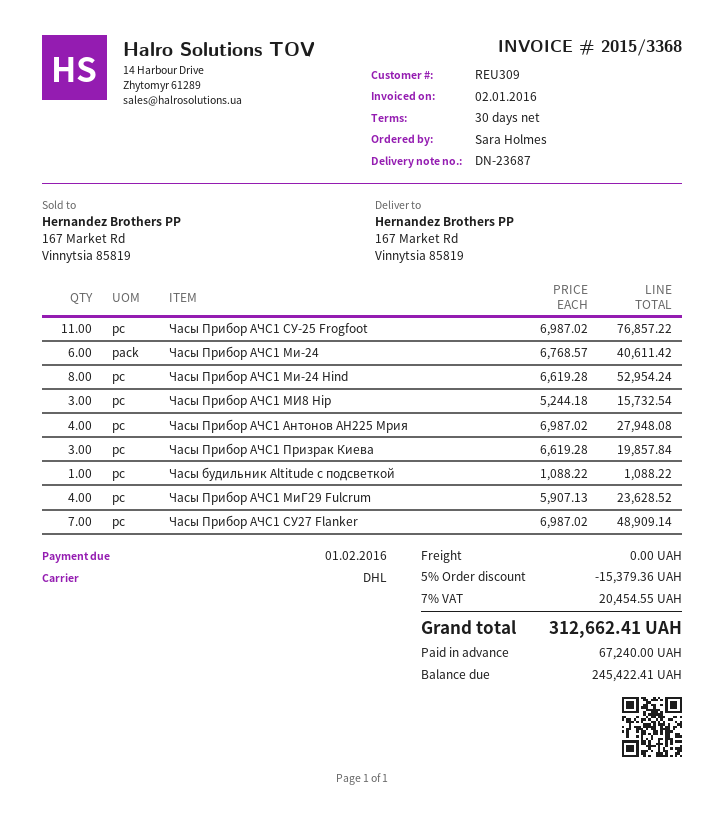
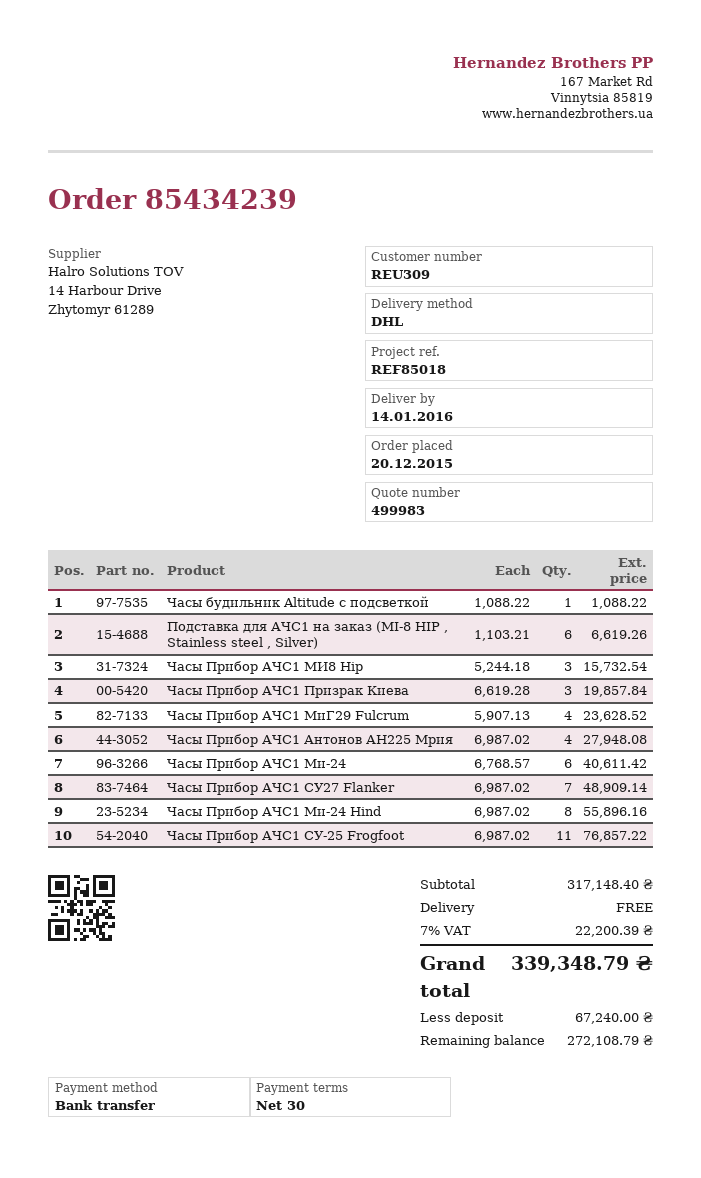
Часы Прибор АЧС1 Ми-24 Hind: 8 x 6619.28 = 52954.24 -> 8 x 6987.02 = 55896.16
Подставка для АЧС1 на заказ (MI-8 HIP , Stainless steel , Silver): none -> 6 x 1103.21 = 6619.26
discount: 5% = 15379.36 -> none
tax: 7% = 20454.55 -> 7% = 22200.39
total: 312662.41 -> 339348.79
balance: 245422.41 -> 272108.79

